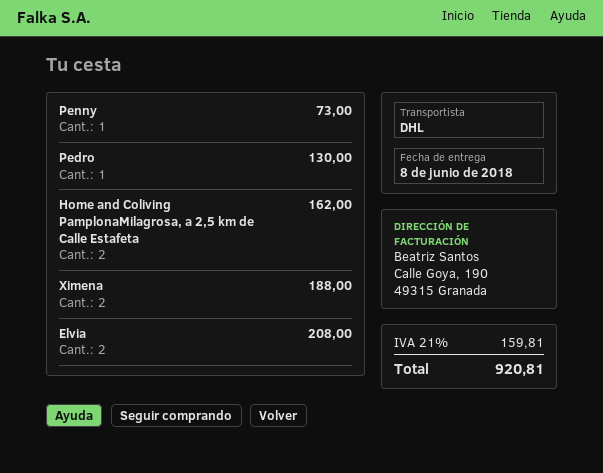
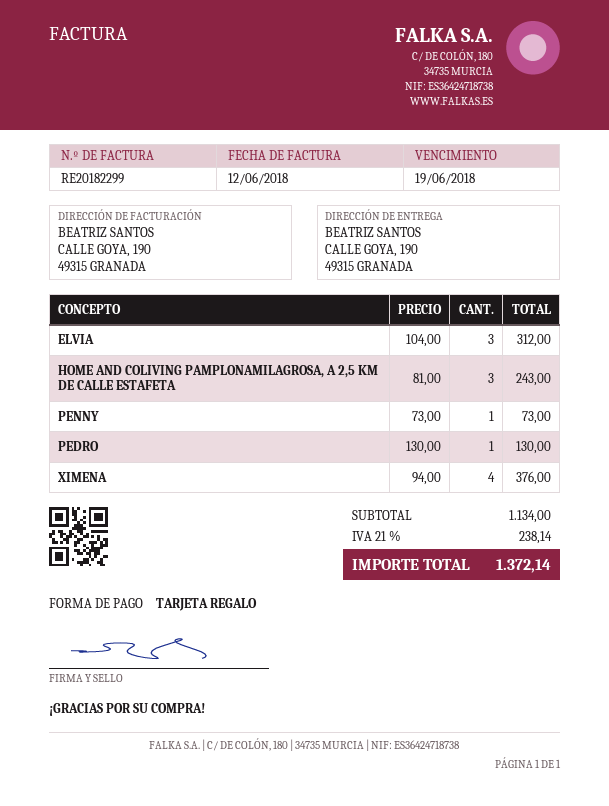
Home and Coliving PamplonaMilagrosa, a 2,5 km de Calle Estafeta: 2 for 162.00 -> 3 for 243.00
Ximena: 2 for 188.00 -> 4 for 376.00
Elvia: 2 for 208.00 -> 3 for 312.00
tax: 21% = 159.81 -> 21% = 238.14
total: 920.81 -> 1372.14

